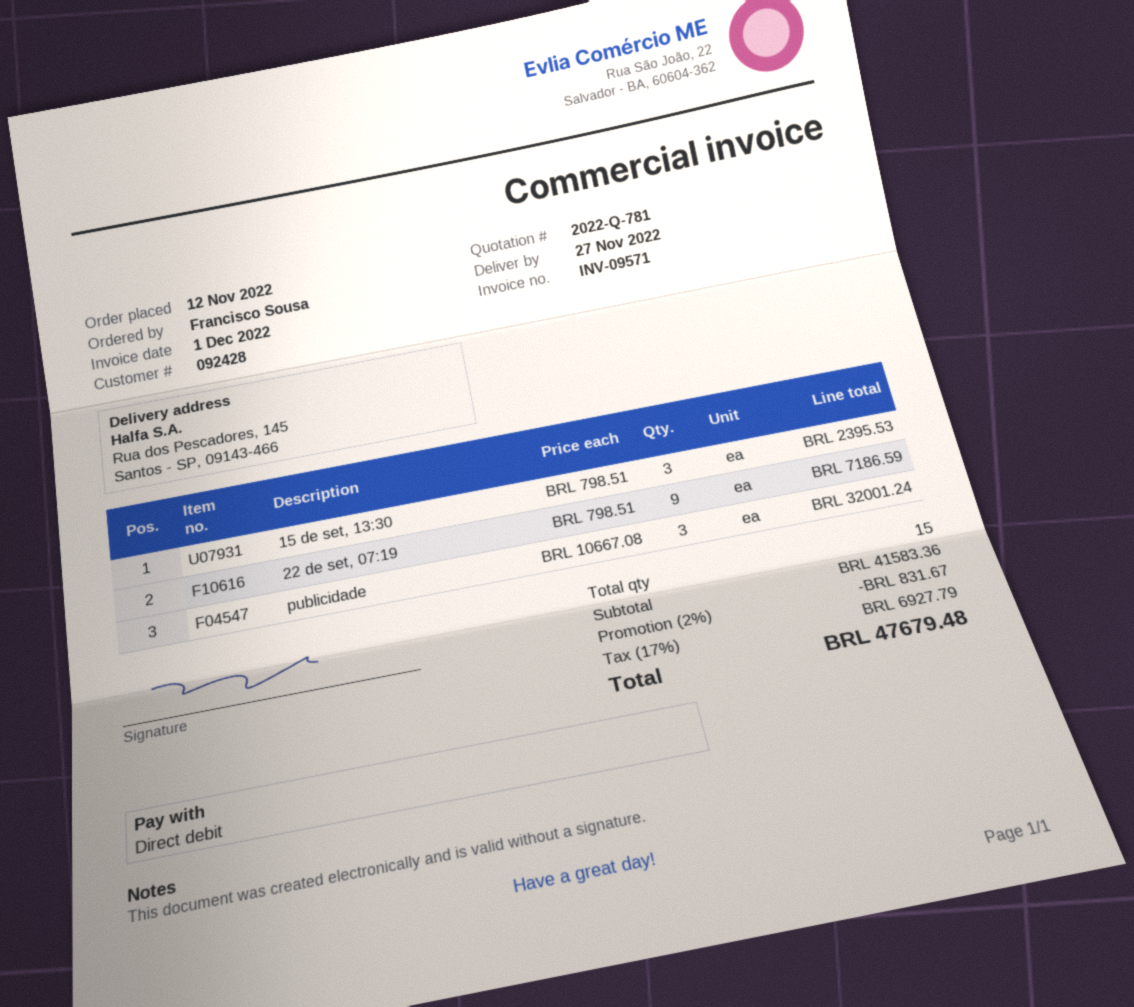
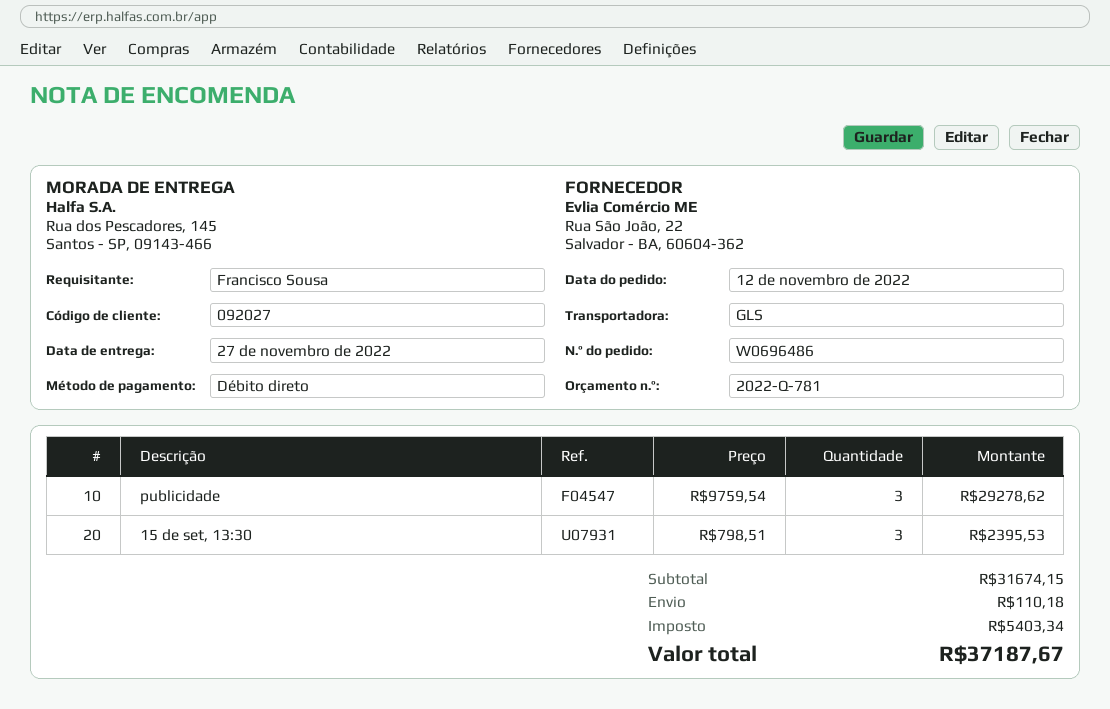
customer number: 092428 -> 092027
22 de set, 07:19: 9 x 798.51 = 7186.59 -> none
publicidade: 3 x 10667.08 = 32001.24 -> 3 x 9759.54 = 29278.62
subtotal: 41583.36 -> 31674.15
discount: 2% = 831.67 -> none
shipping: none -> 110.18
tax: 6927.79 -> 5403.34
total: 47679.48 -> 37187.67

